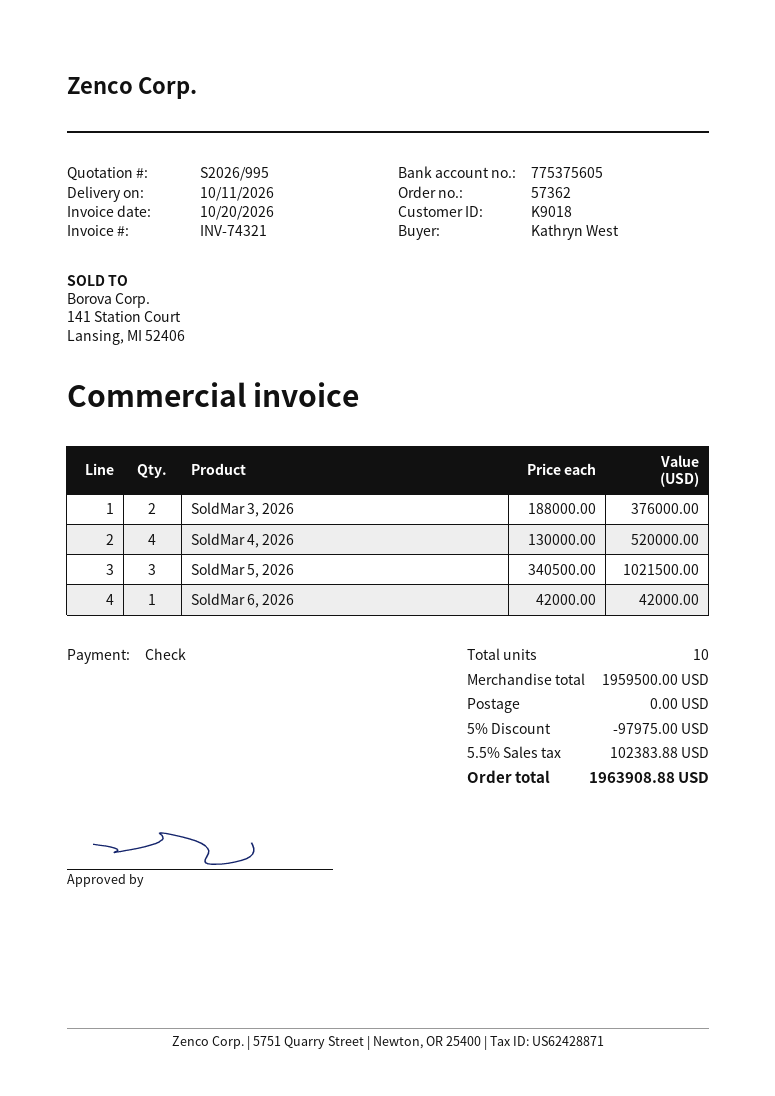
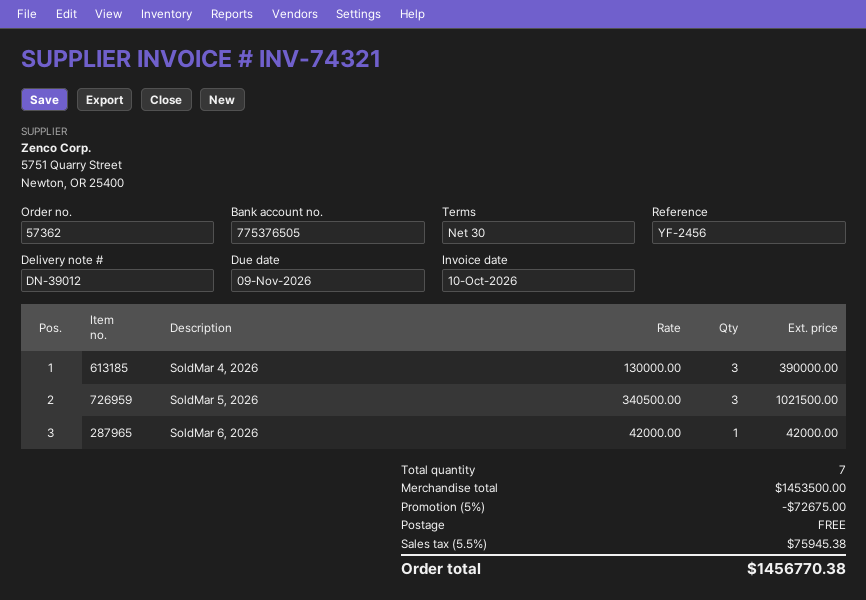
invoice date: 2026-10-20 -> 2026-10-10
bank account: 775375605 -> 775376505
SoldMar 3, 2026: 2 x 188000.00 = 376000.00 -> none
SoldMar 4, 2026: 4 x 130000.00 = 520000.00 -> 3 x 130000.00 = 390000.00
total quantity: 10 -> 7
subtotal: 1959500.00 -> 1453500.00
discount: 5% = 97975.00 -> 5% = 72675.00
tax: 5.5% = 102383.88 -> 5.5% = 75945.38
total: 1963908.88 -> 1456770.38

